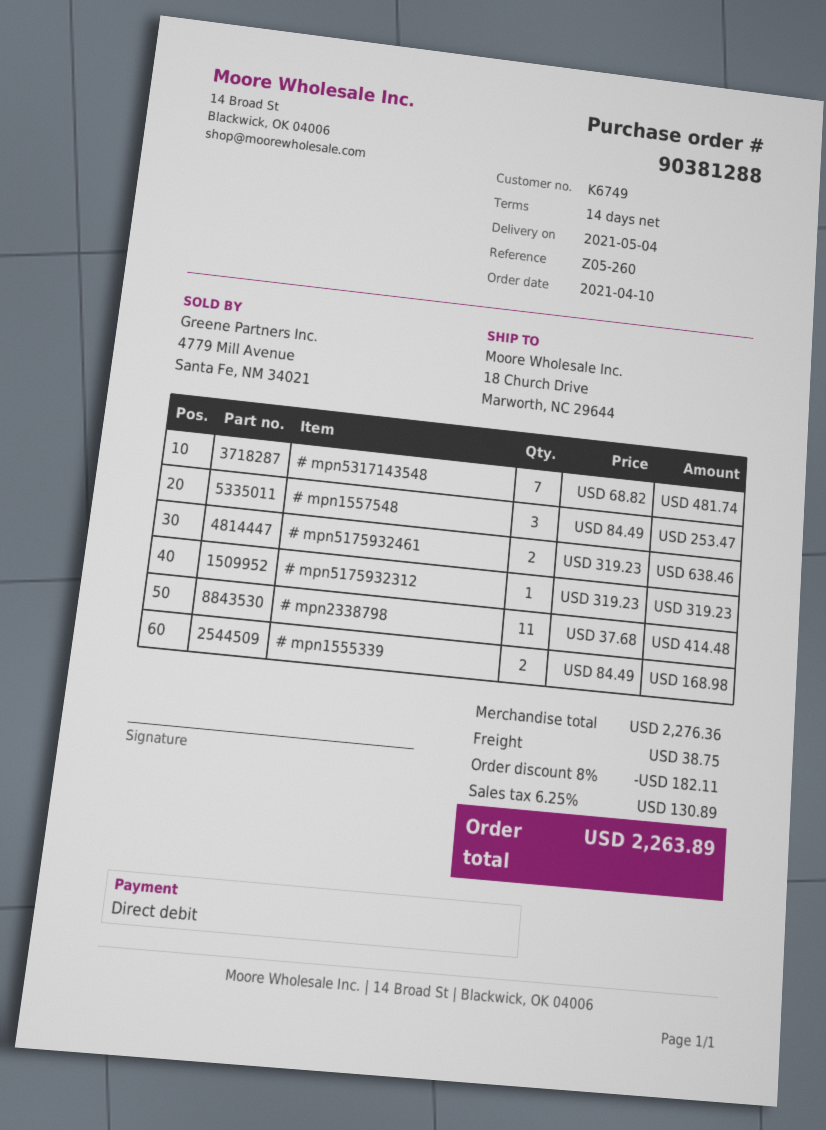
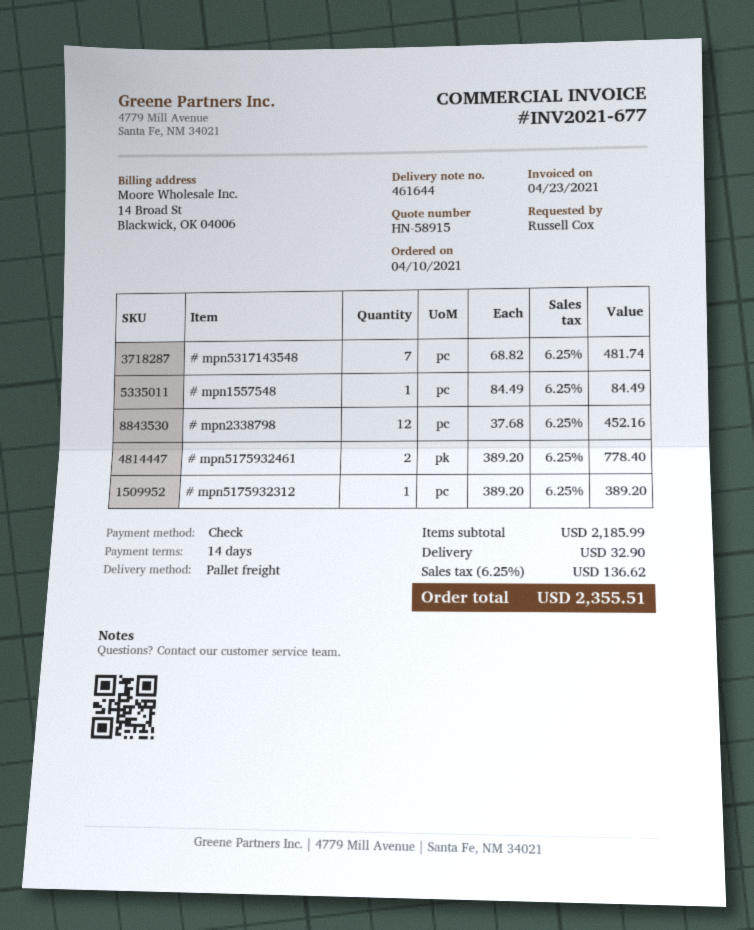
payment method: direct debit -> cheque
# mpn1557548: 3 x 84.49 = 253.47 -> 1 x 84.49 = 84.49
# mpn5175932461: 2 x 319.23 = 638.46 -> 2 x 389.20 = 778.40
# mpn5175932312: 1 x 319.23 = 319.23 -> 1 x 389.20 = 389.20
# mpn2338798: 11 x 37.68 = 414.48 -> 12 x 37.68 = 452.16
# mpn1555339: 2 x 84.49 = 168.98 -> none
subtotal: 2276.36 -> 2185.99
discount: 8% = 182.11 -> none
shipping: 38.75 -> 32.90
tax: 6.25% = 130.89 -> 6.25% = 136.62
total: 2263.89 -> 2355.51

